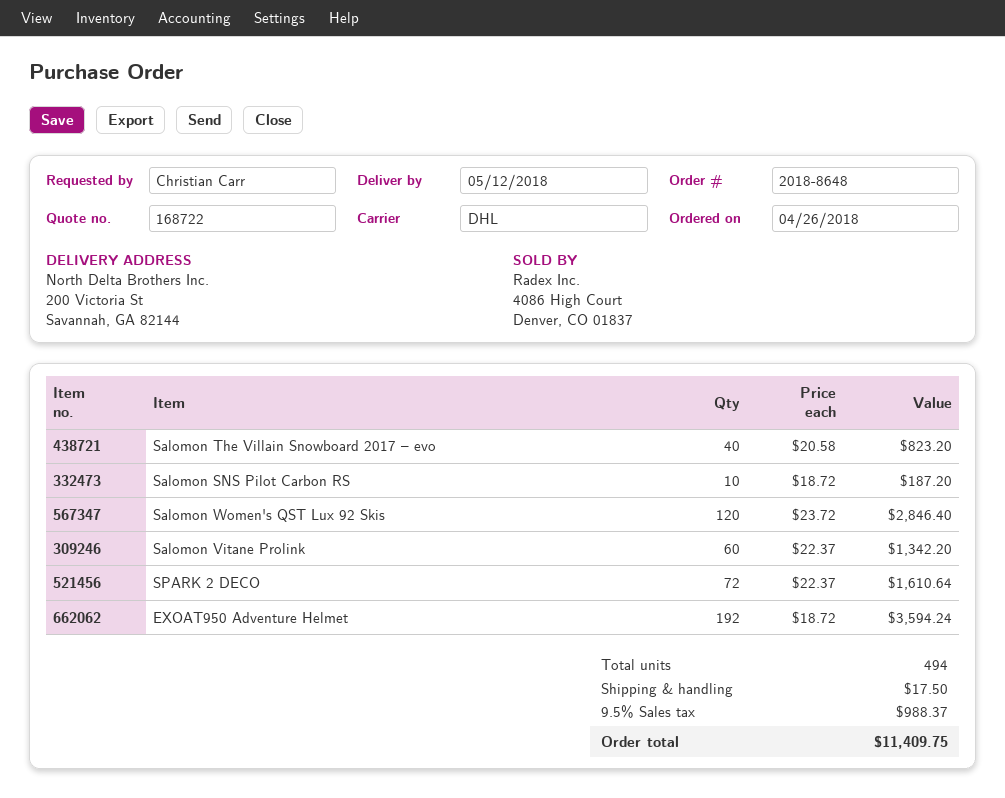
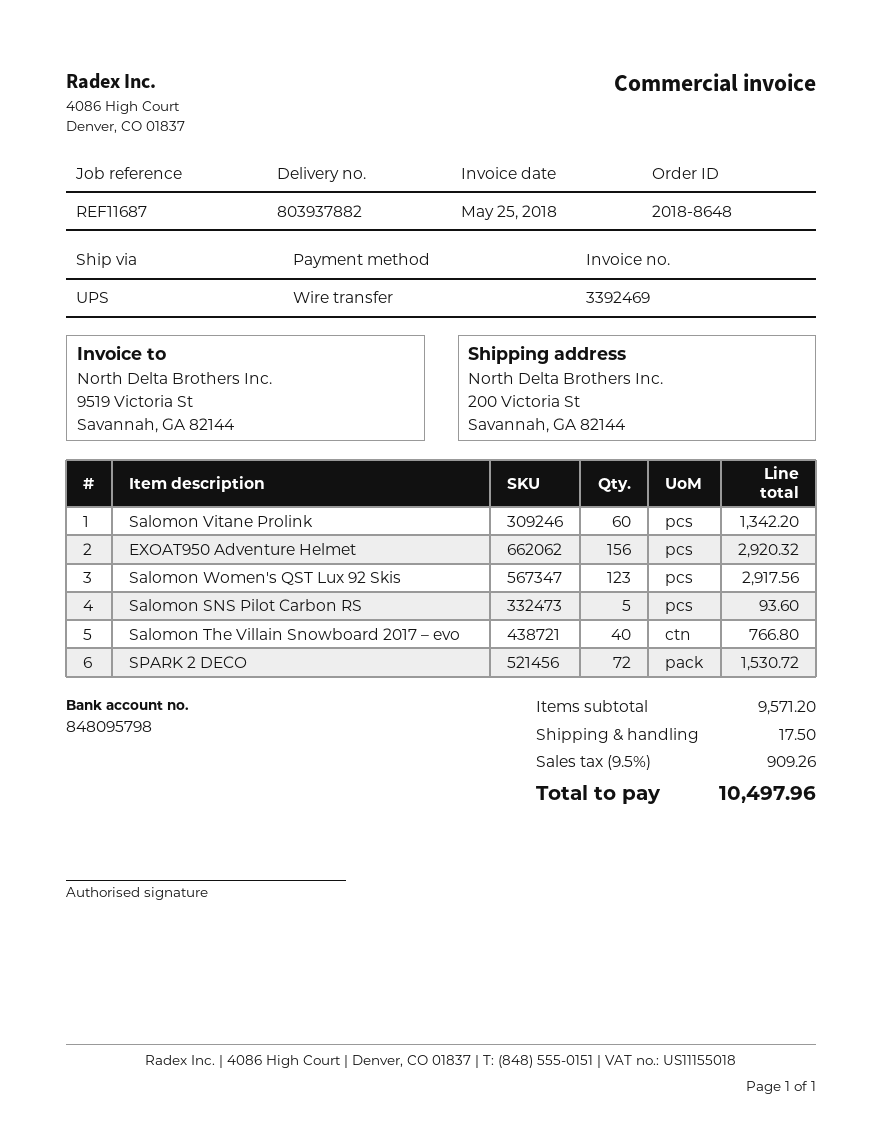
shipping method: DHL -> UPS
Salomon The Villain Snowboard 2017 – evo: 40 for 823.20 -> 40 for 766.80
Salomon SNS Pilot Carbon RS: 10 for 187.20 -> 5 for 93.60
Salomon Women's QST Lux 92 Skis: 120 for 2846.40 -> 123 for 2917.56
SPARK 2 DECO: 72 for 1610.64 -> 72 for 1530.72
EXOAT950 Adventure Helmet: 192 for 3594.24 -> 156 for 2920.32
tax: 9.5% = 988.37 -> 9.5% = 909.26
total: 11409.75 -> 10497.96

